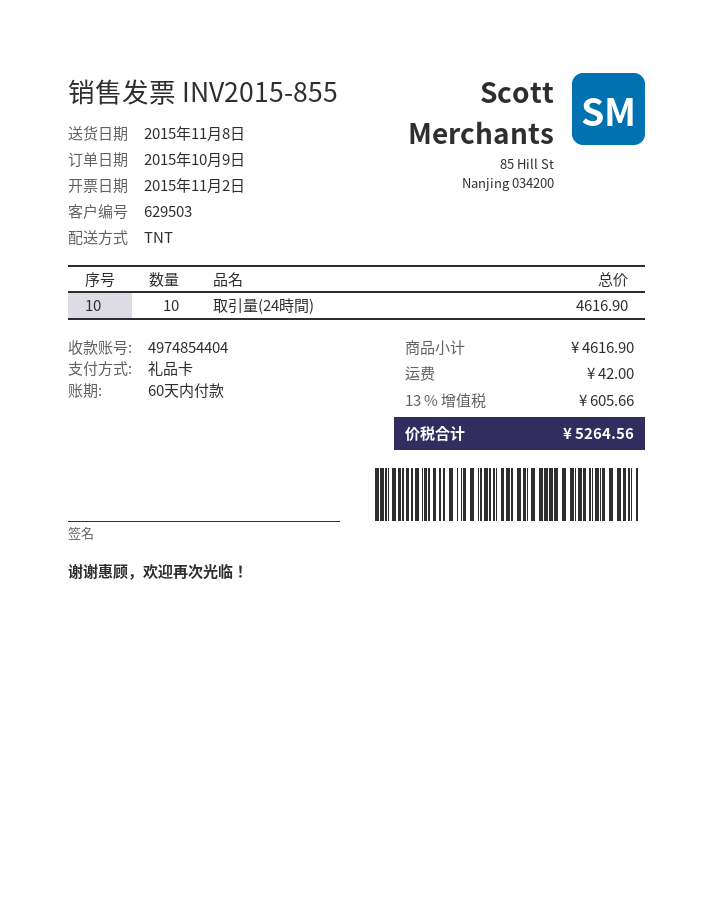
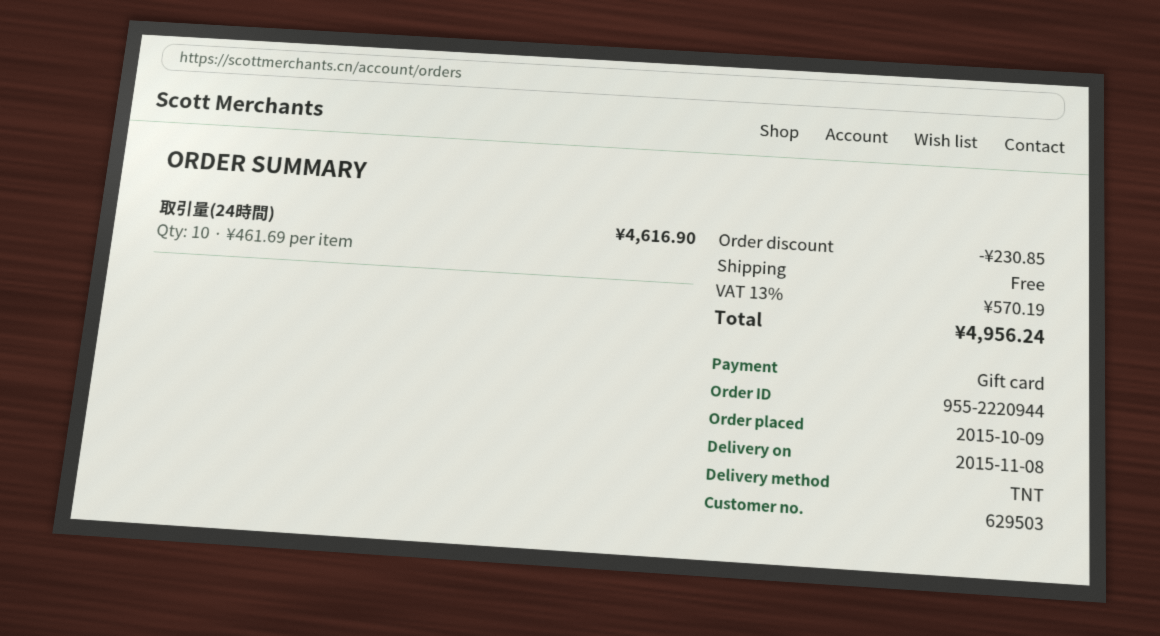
discount: none -> 230.85
shipping: 42.00 -> 0.00
tax: 13% = 605.66 -> 13% = 570.19
total: 5264.56 -> 4956.24

